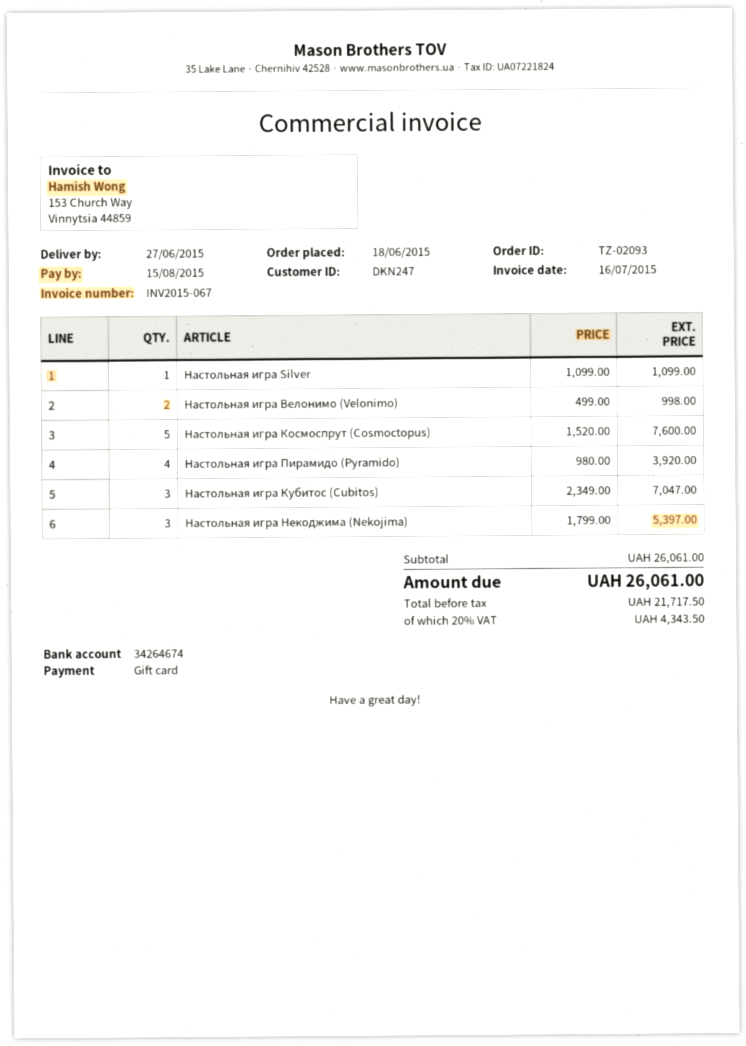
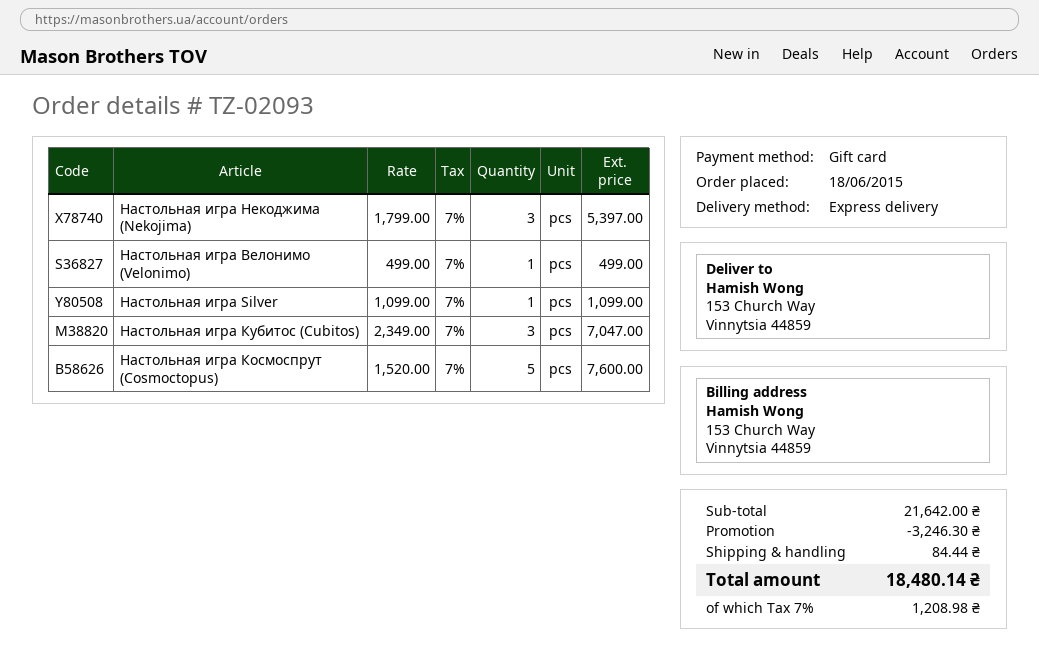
Настольная игра Велонимо (Velonimo): 2 x 499.00 = 998.00 -> 1 x 499.00 = 499.00
Настольная игра Пирамидо (Pyramido): 4 x 980.00 = 3920.00 -> none
subtotal: 26061.00 -> 21642.00
discount: none -> 3246.30
shipping: none -> 84.44
tax: 20% = 4343.50 -> 7% = 1208.98
total: 26061.00 -> 18480.14

